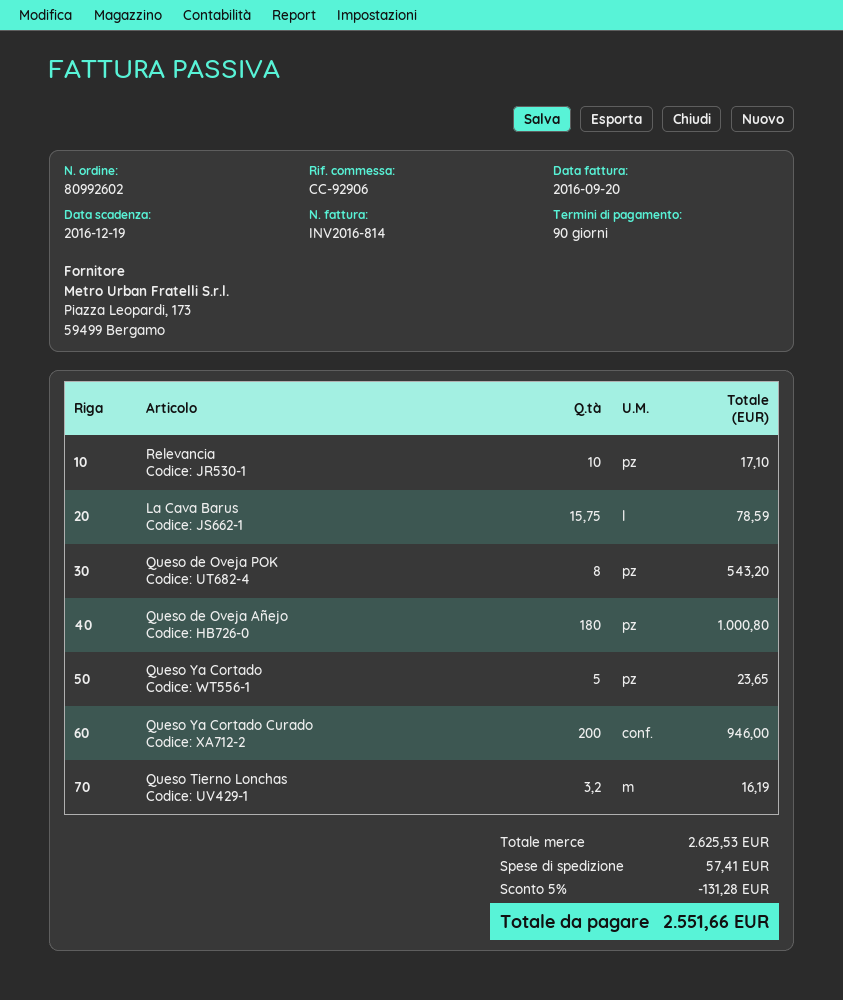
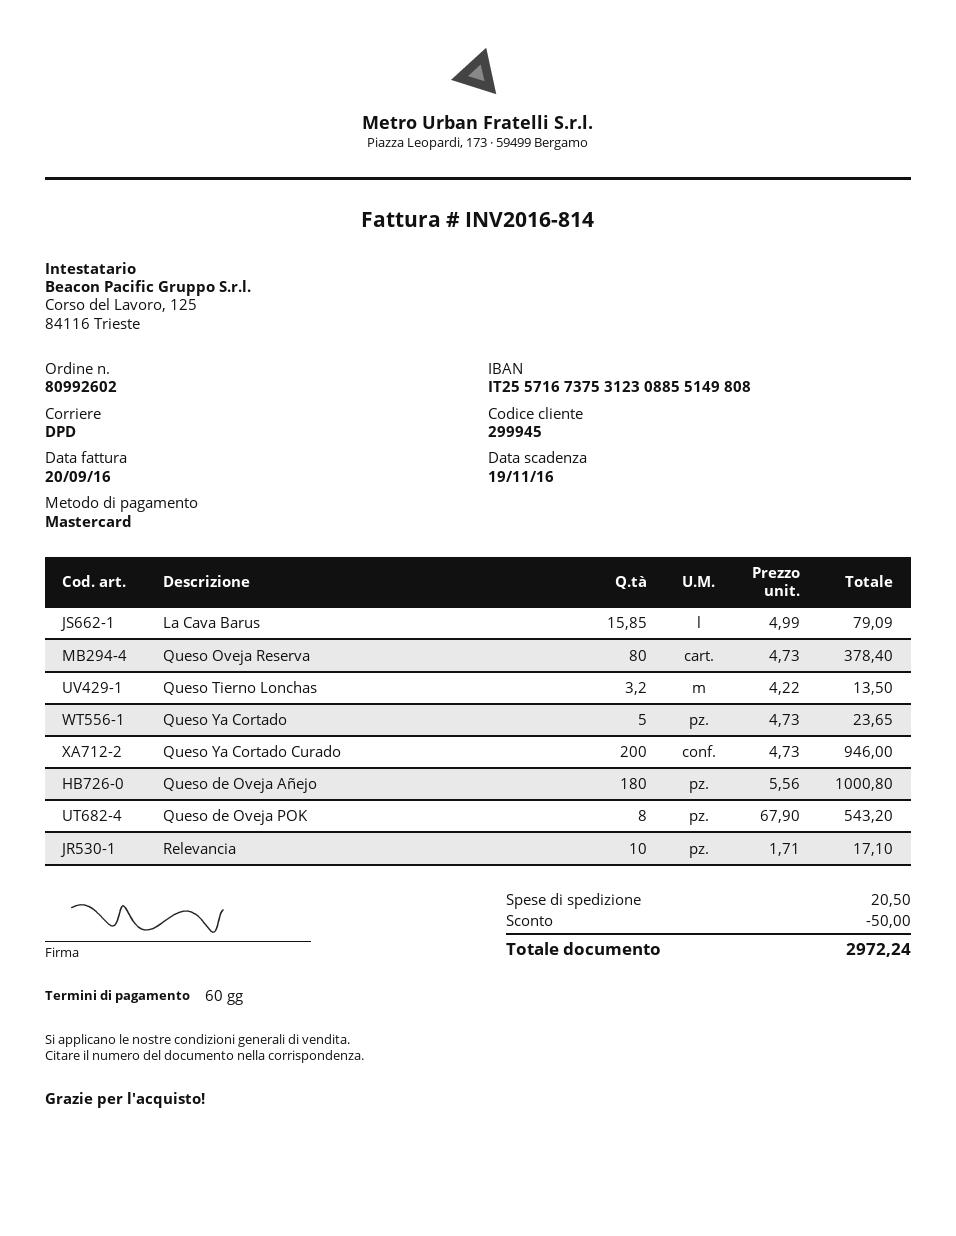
payment terms: 90 days -> 60 days
due date: 2016-12-19 -> 2016-11-19
La Cava Barus: 15.75 for 78.59 -> 15.85 for 79.09
Queso Tierno Lonchas: 3.2 for 16.19 -> 3.2 for 13.50
Queso Oveja Reserva: none -> 80 for 378.40
discount: 131.28 -> 50.00
shipping: 57.41 -> 20.50
total: 2551.66 -> 2972.24

